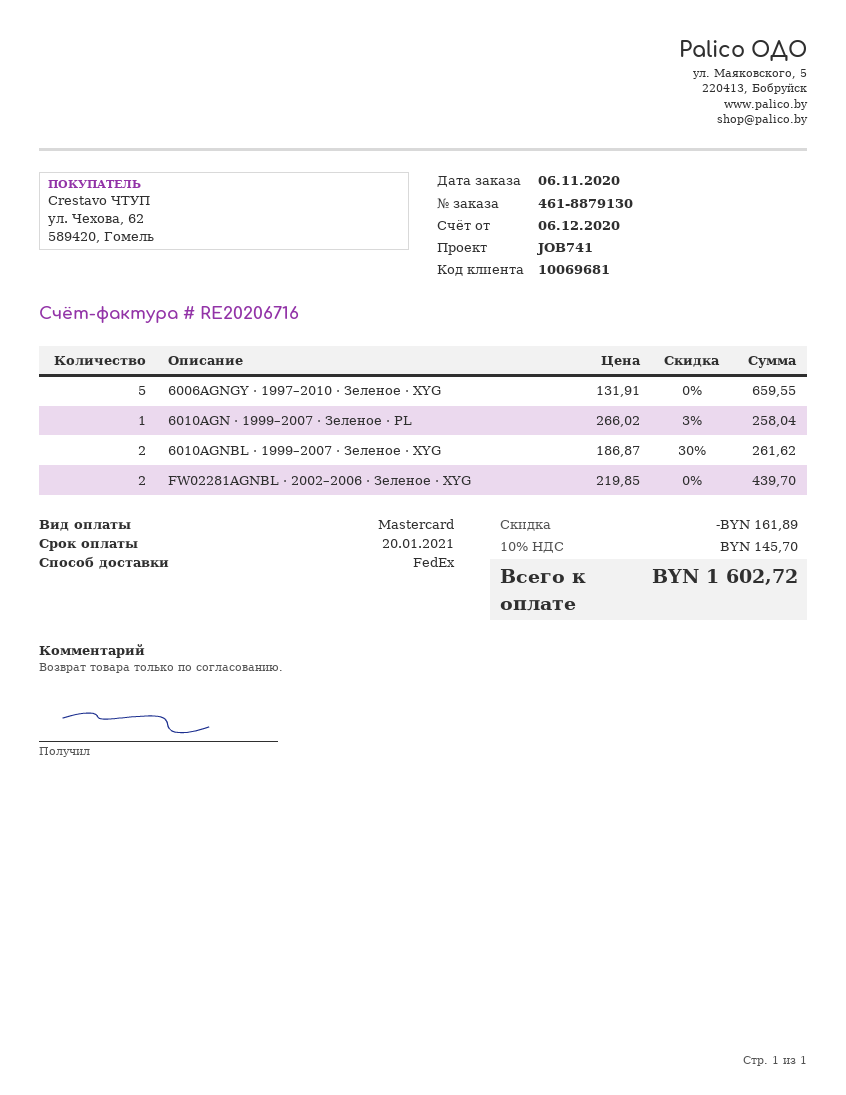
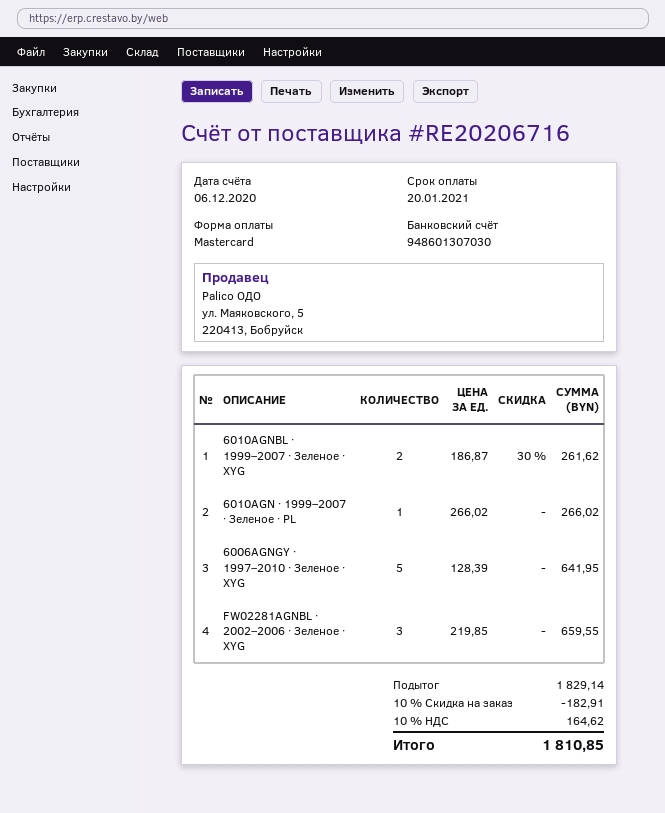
6006AGNGY · 1997–2010 · Зеленое · XYG: 5 x 131.91 = 659.55 -> 5 x 128.39 = 641.95
6010AGN · 1999–2007 · Зеленое · PL: 1 x 266.02 - 3% = 258.04 -> 1 x 266.02 = 266.02
FW02281AGNBL · 2002–2006 · Зеленое · XYG: 2 x 219.85 = 439.70 -> 3 x 219.85 = 659.55
discount: 161.89 -> 182.91
tax: 10% = 145.70 -> 10% = 164.62
total: 1602.72 -> 1810.85

